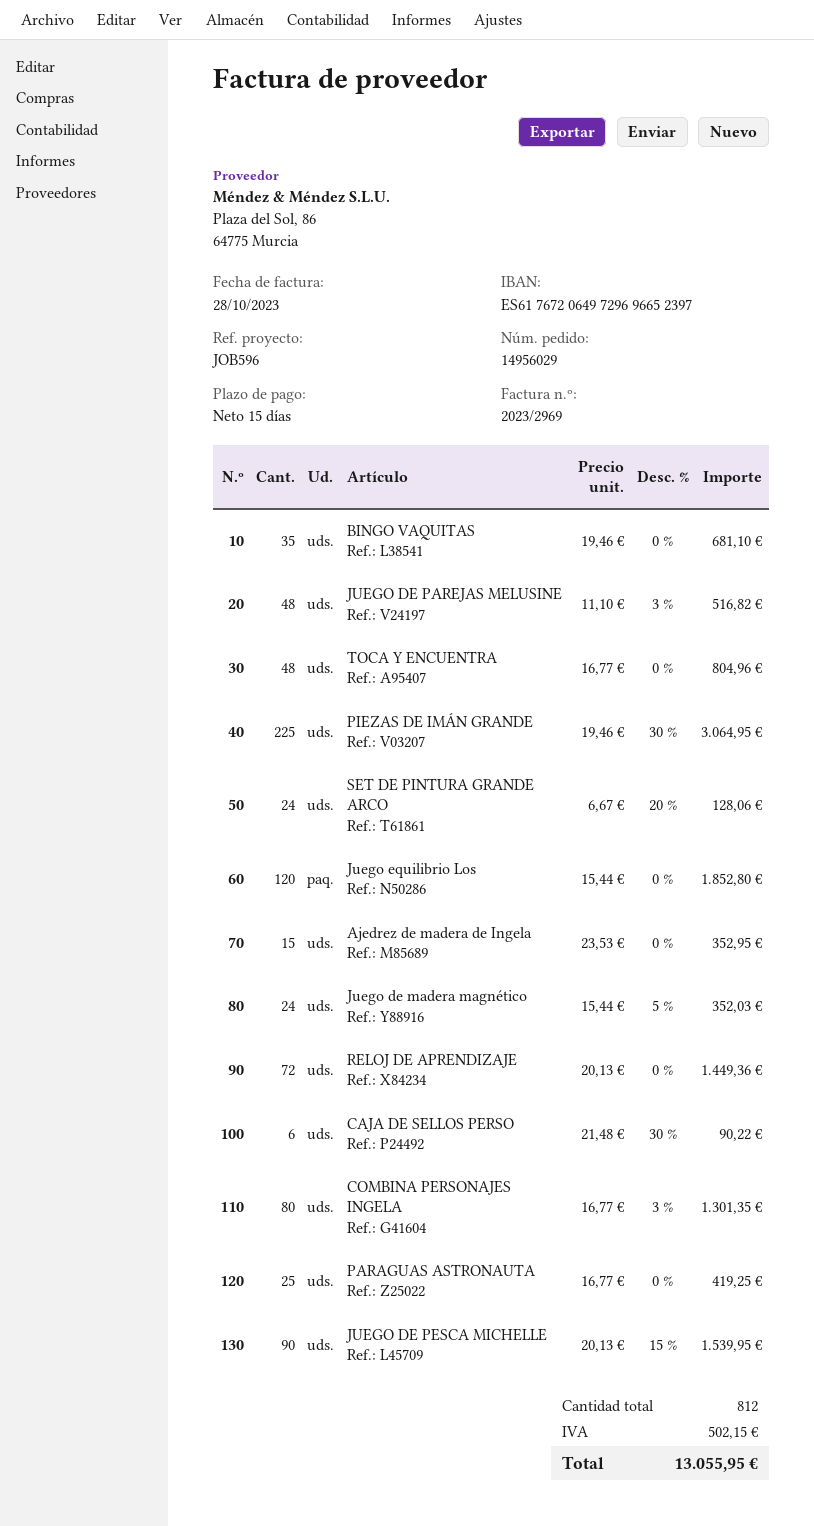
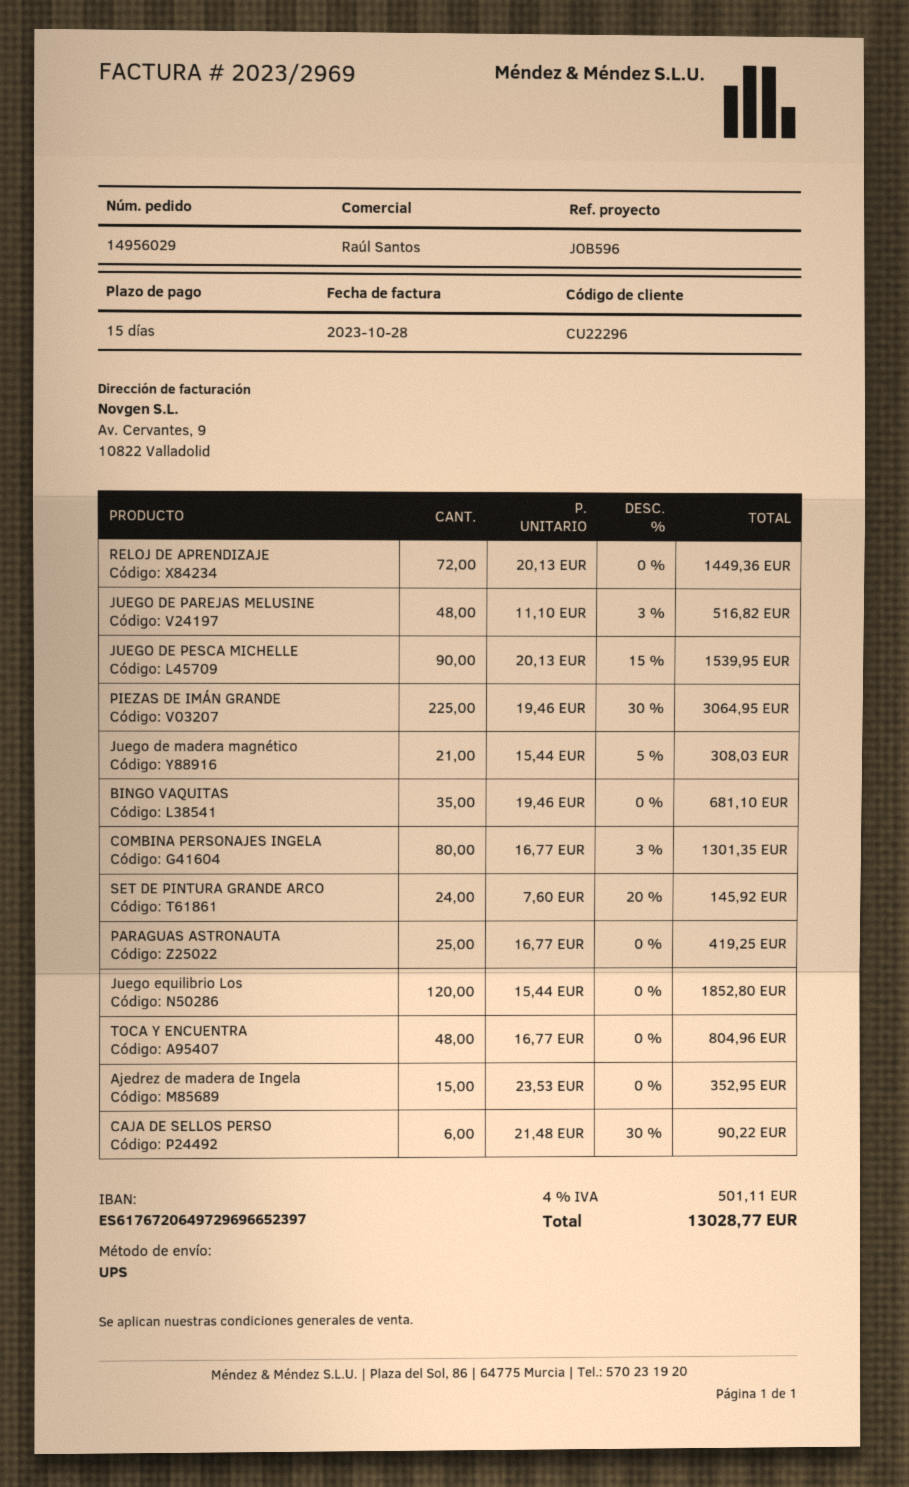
SET DE PINTURA GRANDE ARCO: 24 x 6.67 - 20% = 128.06 -> 24 x 7.60 - 20% = 145.92
Juego de madera magnético: 24 x 15.44 - 5% = 352.03 -> 21 x 15.44 - 5% = 308.03
tax: 502.15 -> 501.11
total: 13055.95 -> 13028.77

